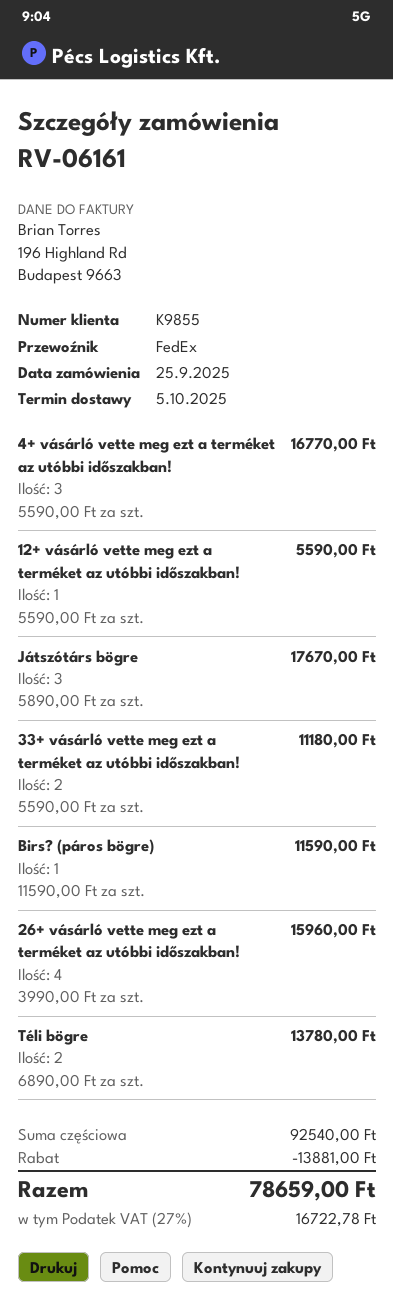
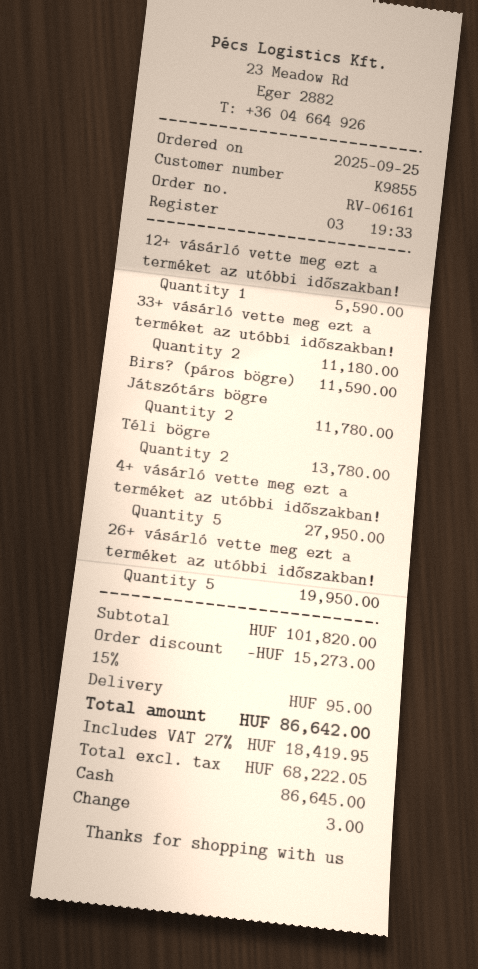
4+ vásárló vette meg ezt a terméket az utóbbi időszakban!: 3 for 16770.00 -> 5 for 27950.00
Játszótárs bögre: 3 for 17670.00 -> 2 for 11780.00
26+ vásárló vette meg ezt a terméket az utóbbi időszakban!: 4 for 15960.00 -> 5 for 19950.00
subtotal: 92540.00 -> 101820.00
discount: 13881.00 -> 15273.00
shipping: none -> 95.00
tax: 27% = 16722.78 -> 27% = 18419.95
total: 78659.00 -> 86642.00

